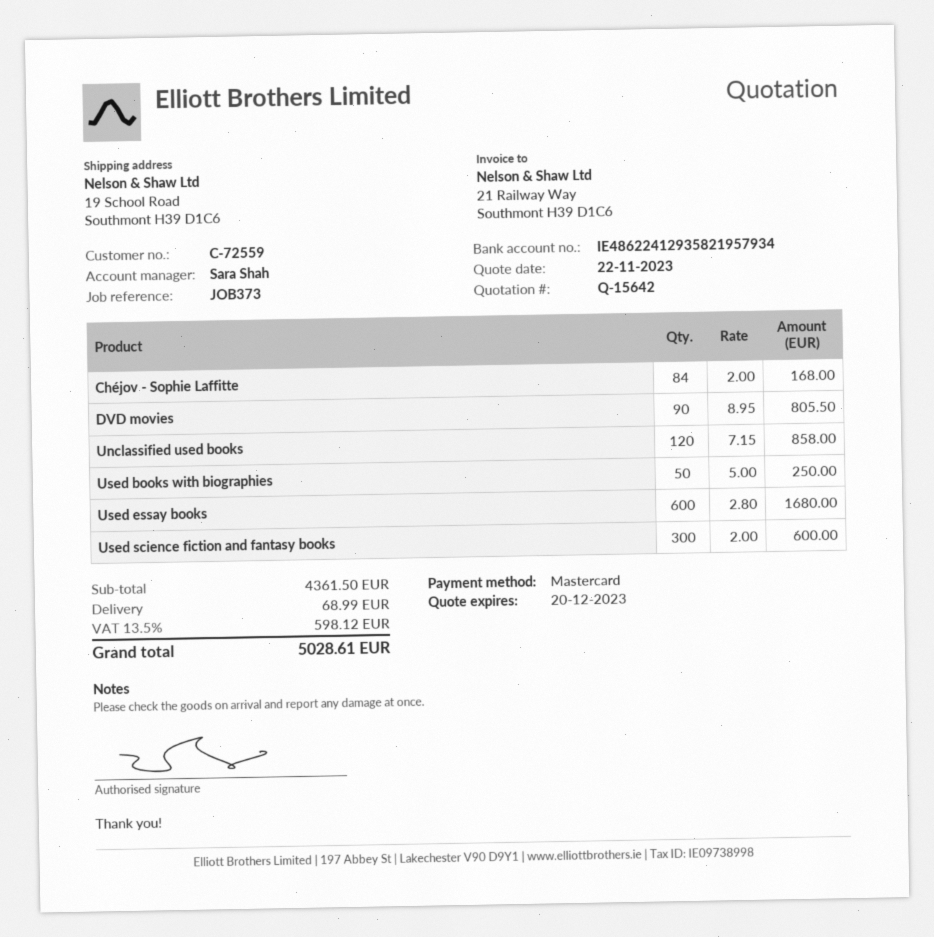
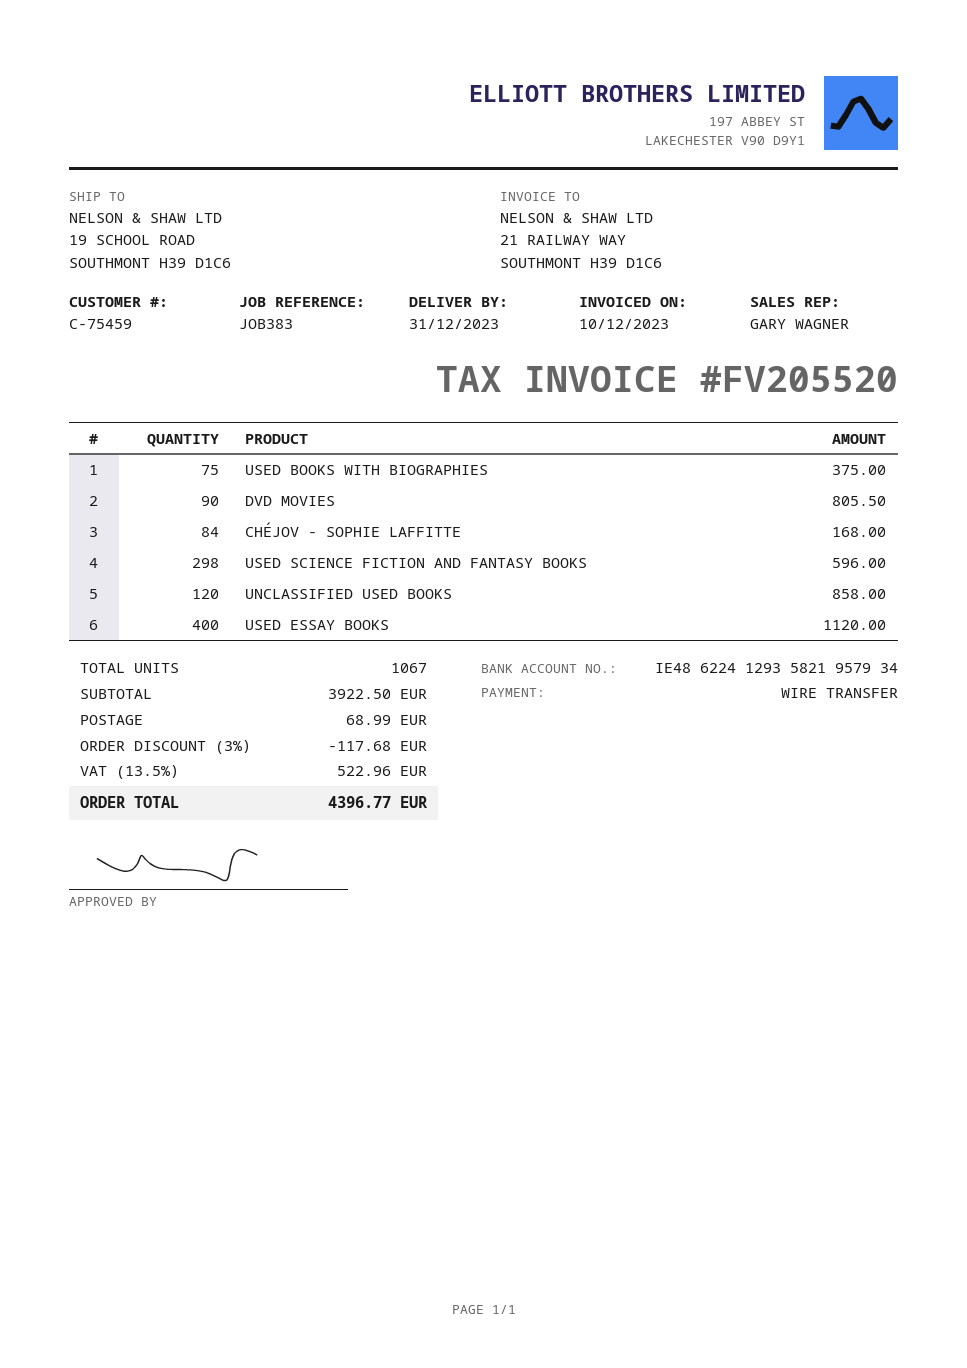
customer number: C-72559 -> C-75459
reference: JOB373 -> JOB383
sales rep: Sara Shah -> GARY WAGNER
payment method: Mastercard -> bank transfer
Used books with biographies: 50 for 250.00 -> 75 for 375.00
Used essay books: 600 for 1680.00 -> 400 for 1120.00
Used science fiction and fantasy books: 300 for 600.00 -> 298 for 596.00
subtotal: 4361.50 -> 3922.50
discount: none -> 3% = 117.68
tax: 13.5% = 598.12 -> 13.5% = 522.96
total: 5028.61 -> 4396.77

